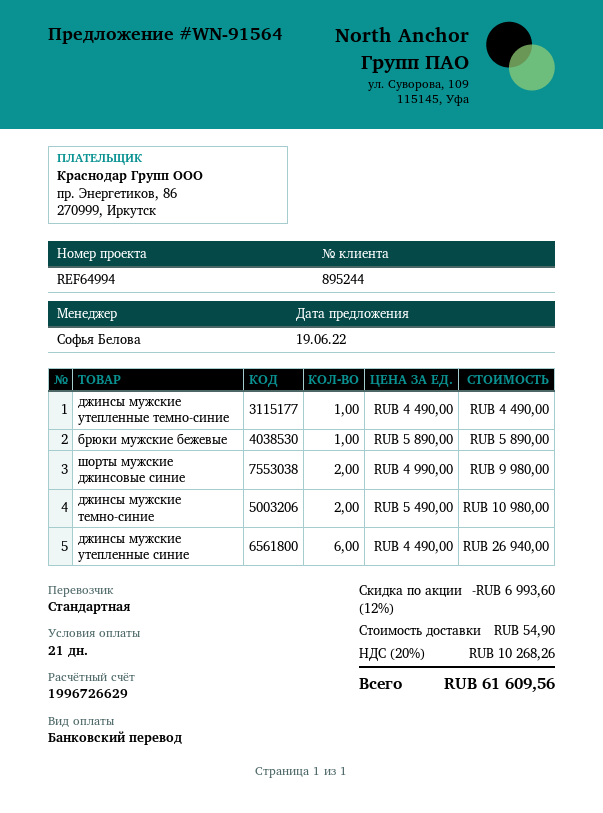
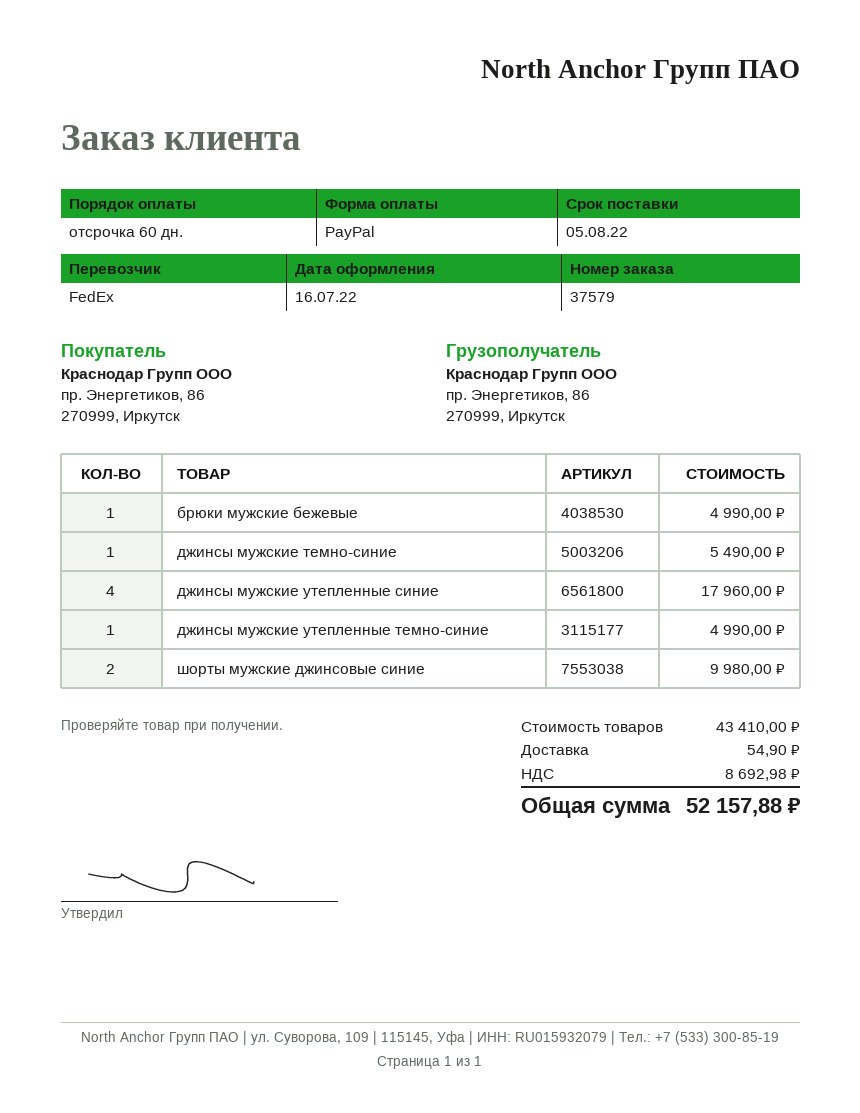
payment terms: 21 days -> 60 days
payment method: bank transfer -> PayPal
shipping method: standard -> FedEx
джинсы мужские утепленные темно-синие: 1 for 4490.00 -> 1 for 4990.00
брюки мужские бежевые: 1 for 5890.00 -> 1 for 4990.00
джинсы мужские темно-синие: 2 for 10980.00 -> 1 for 5490.00
джинсы мужские утепленные синие: 6 for 26940.00 -> 4 for 17960.00
discount: 12% = 6993.60 -> none
tax: 10268.26 -> 8692.98
total: 61609.56 -> 52157.88

